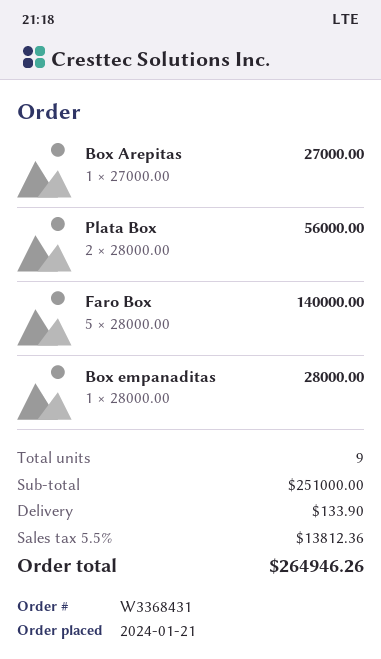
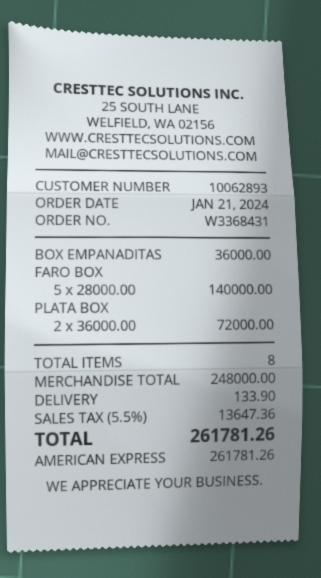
Box Arepitas: 1 x 27000.00 = 27000.00 -> none
Plata Box: 2 x 28000.00 = 56000.00 -> 2 x 36000.00 = 72000.00
Box empanaditas: 1 x 28000.00 = 28000.00 -> 1 x 36000.00 = 36000.00
total quantity: 9 -> 8
subtotal: 251000.00 -> 248000.00
tax: 5.5% = 13812.36 -> 5.5% = 13647.36
total: 264946.26 -> 261781.26

